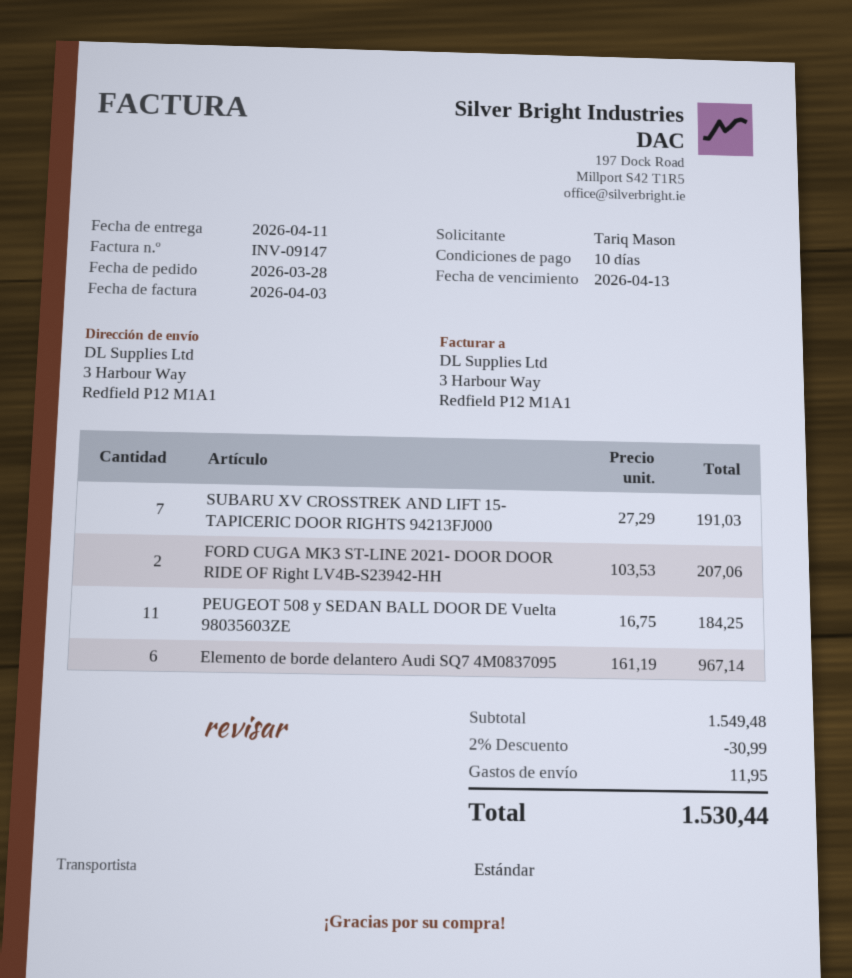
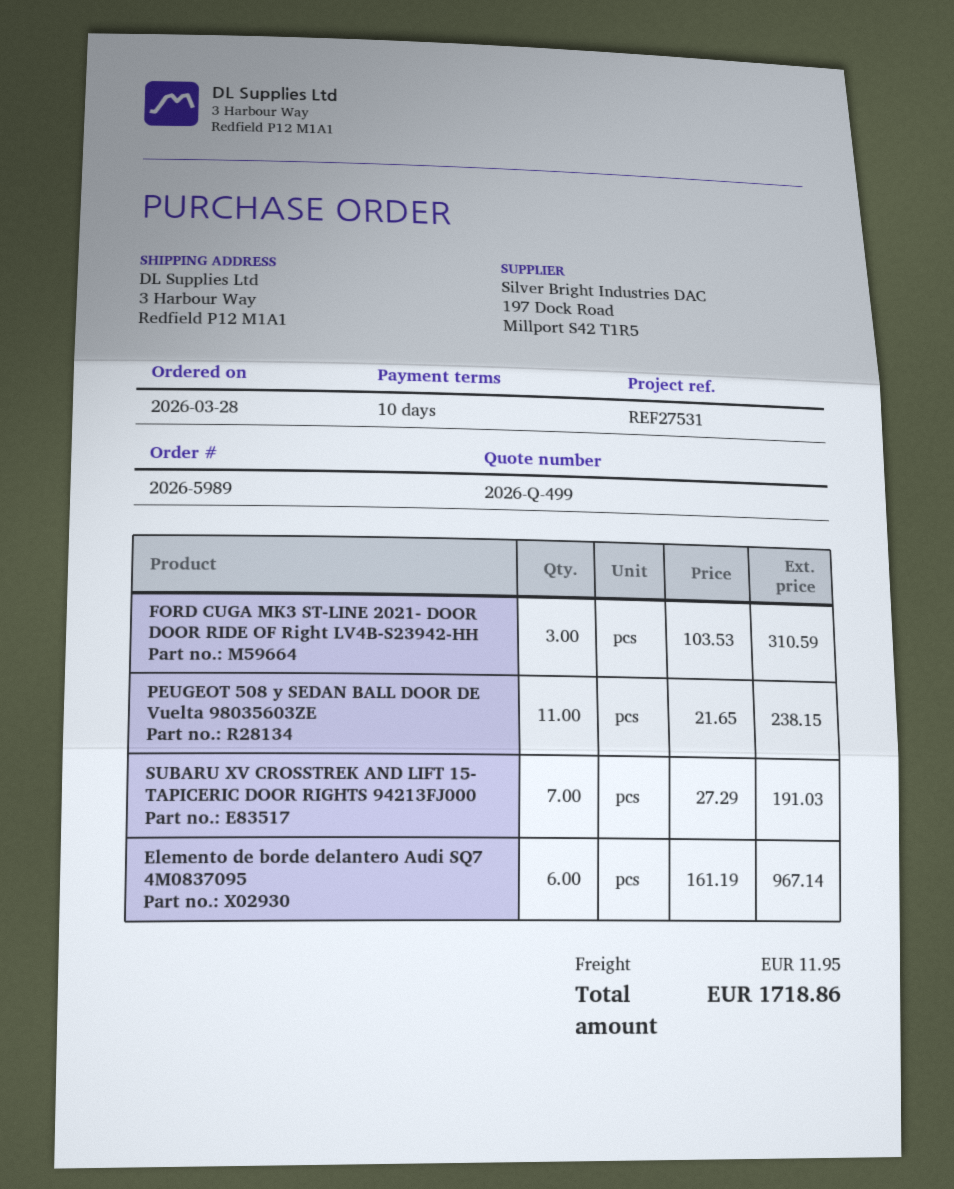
FORD CUGA MK3 ST-LINE 2021- DOOR DOOR RIDE OF Right LV4B-S23942-HH: 2 x 103.53 = 207.06 -> 3 x 103.53 = 310.59
PEUGEOT 508 y SEDAN BALL DOOR DE Vuelta 98035603ZE: 11 x 16.75 = 184.25 -> 11 x 21.65 = 238.15
discount: 2% = 30.99 -> none
total: 1530.44 -> 1718.86

